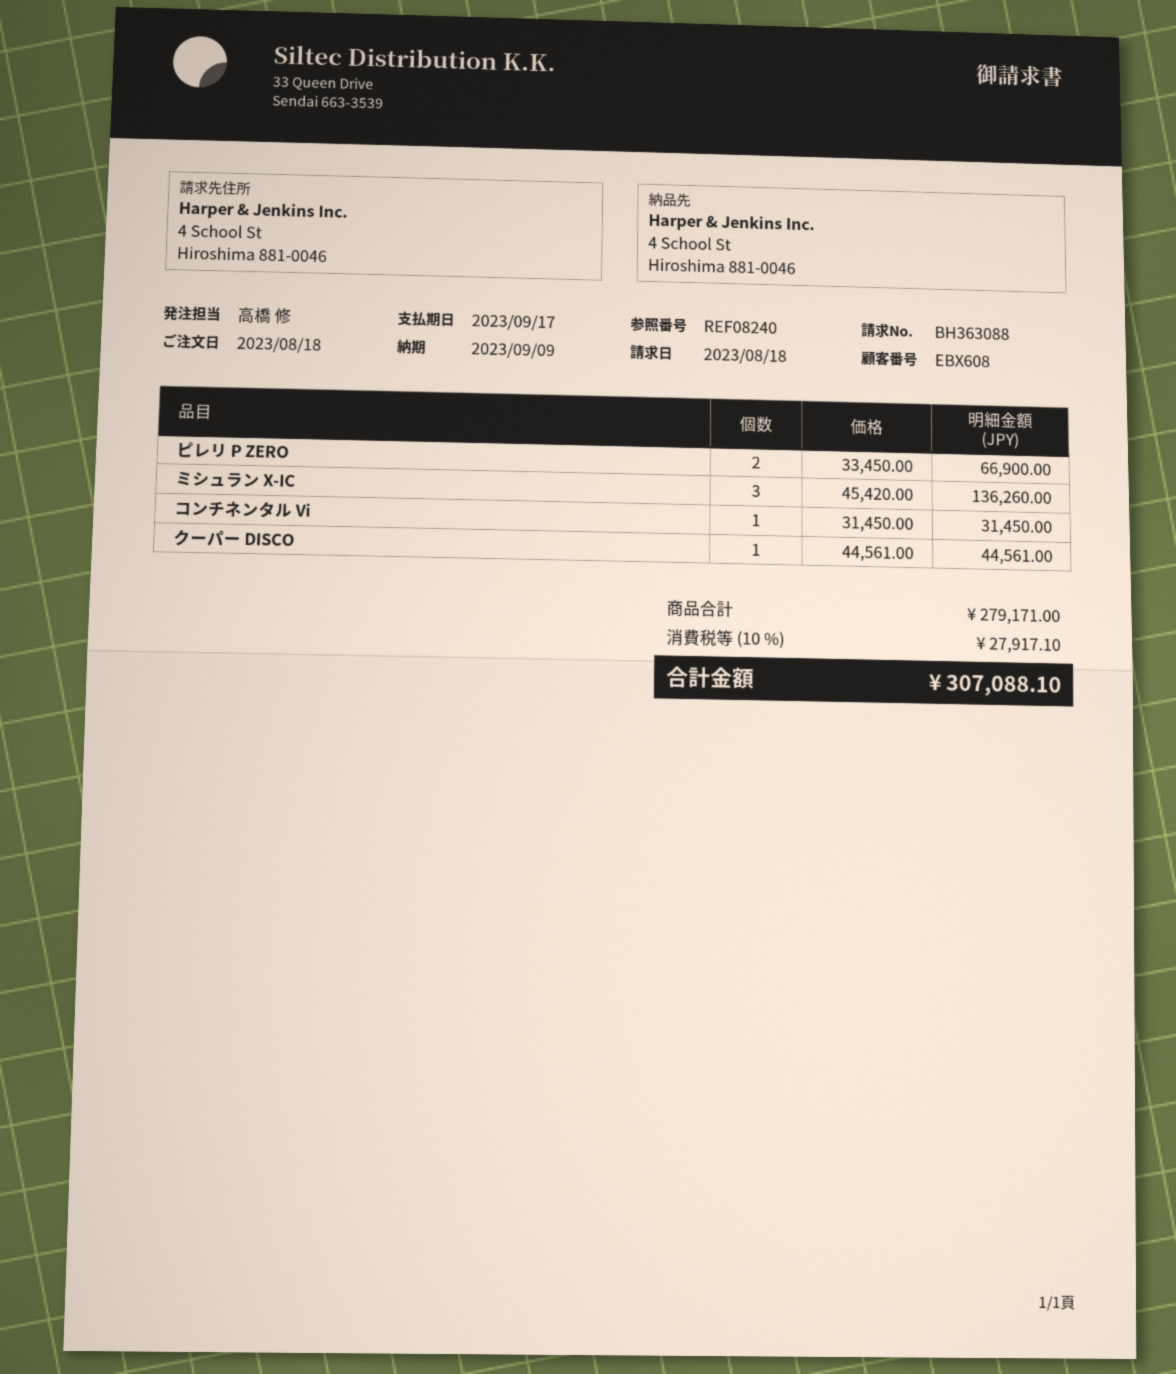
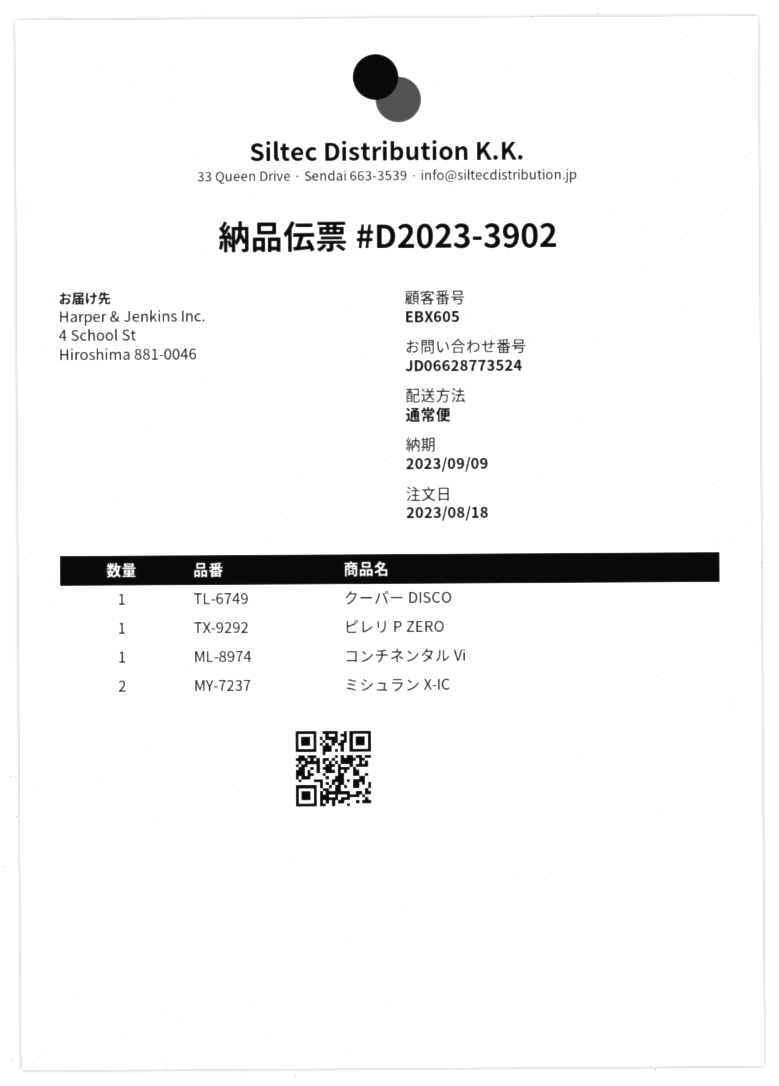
customer number: EBX608 -> EBX605
ピレリ P ZERO: 2 -> 1
ミシュラン X-IC: 3 -> 2

